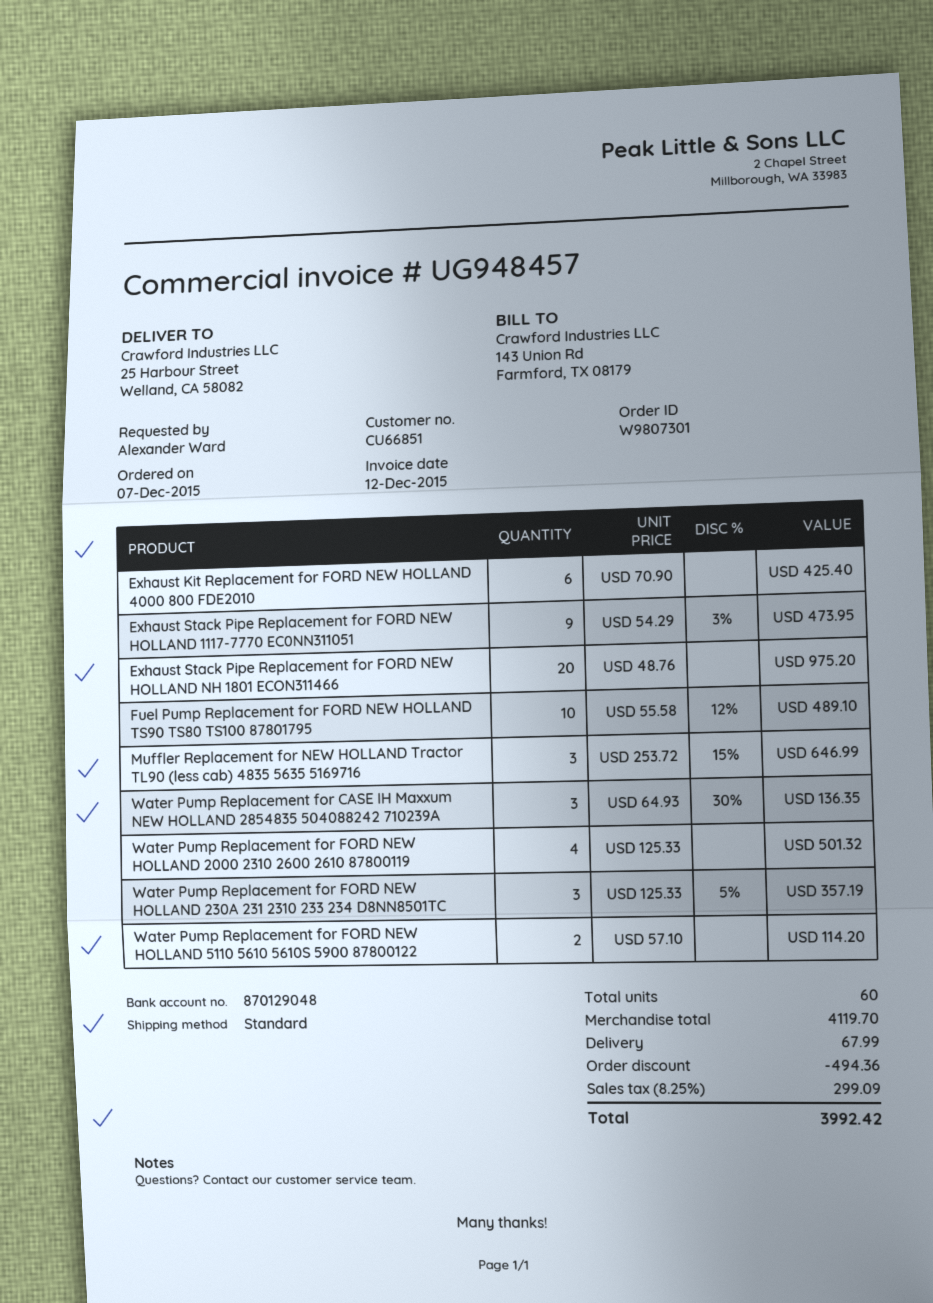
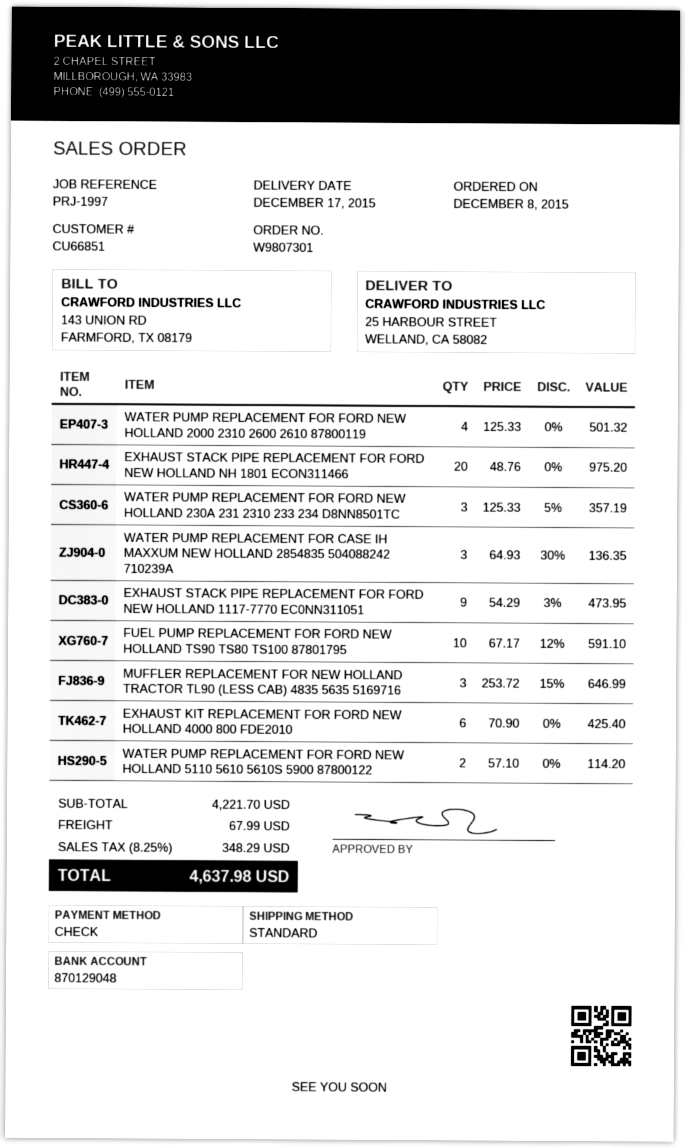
order date: 2015-12-07 -> 2015-12-08
Fuel Pump Replacement for FORD NEW HOLLAND TS90 TS80 TS100 87801795: 10 x 55.58 - 12% = 489.10 -> 10 x 67.17 - 12% = 591.10
subtotal: 4119.70 -> 4221.70
discount: 494.36 -> none
tax: 8.25% = 299.09 -> 8.25% = 348.29
total: 3992.42 -> 4637.98

